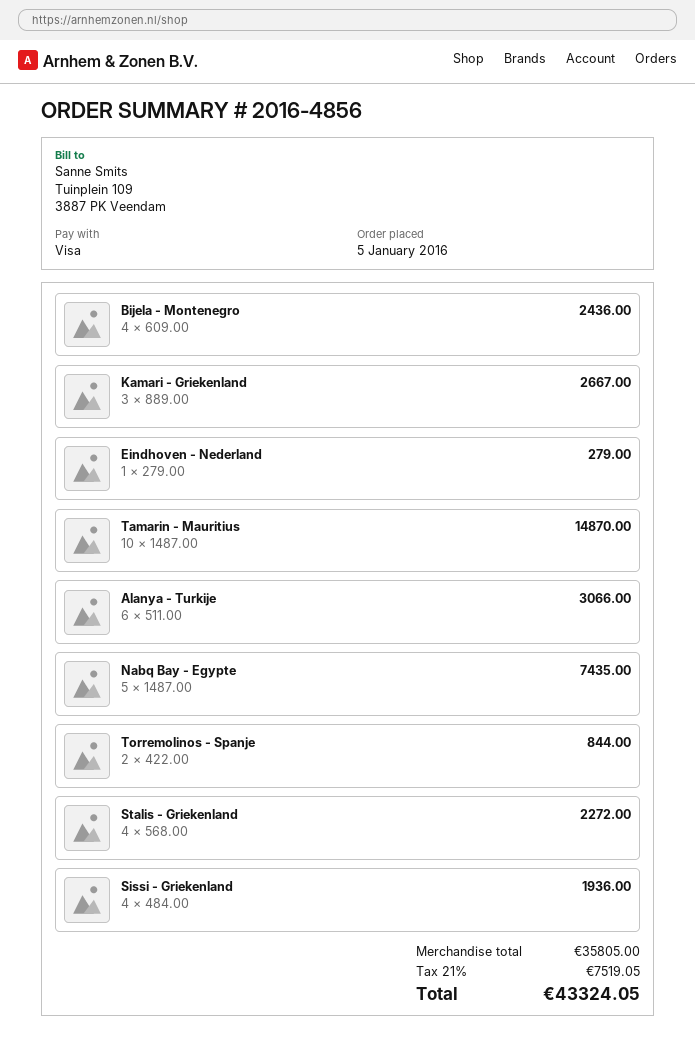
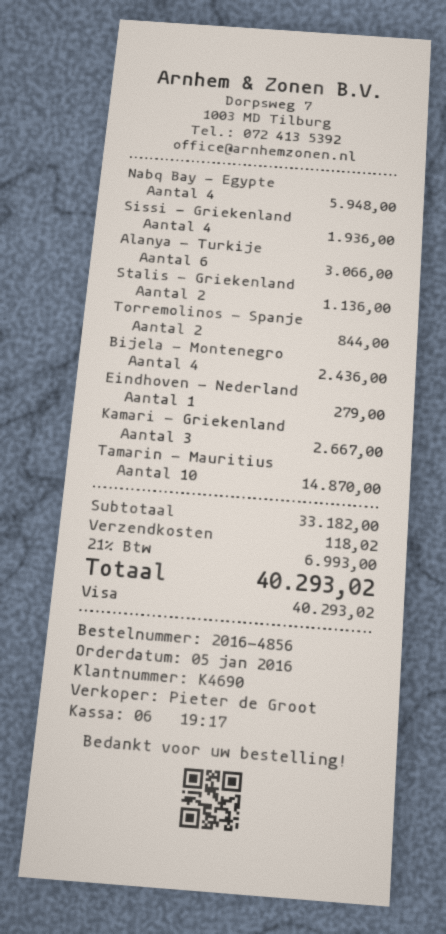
Nabq Bay - Egypte: 5 for 7435.00 -> 4 for 5948.00
Stalis - Griekenland: 4 for 2272.00 -> 2 for 1136.00
subtotal: 35805.00 -> 33182.00
shipping: none -> 118.02
tax: 21% = 7519.05 -> 21% = 6993.00
total: 43324.05 -> 40293.02

